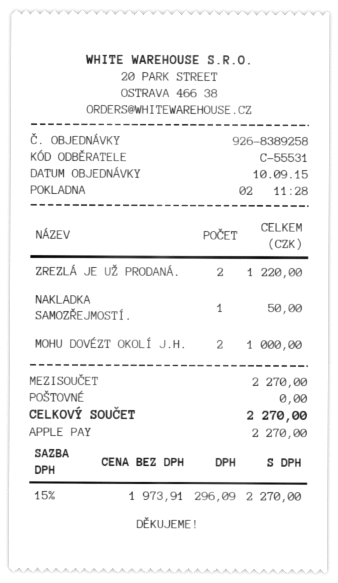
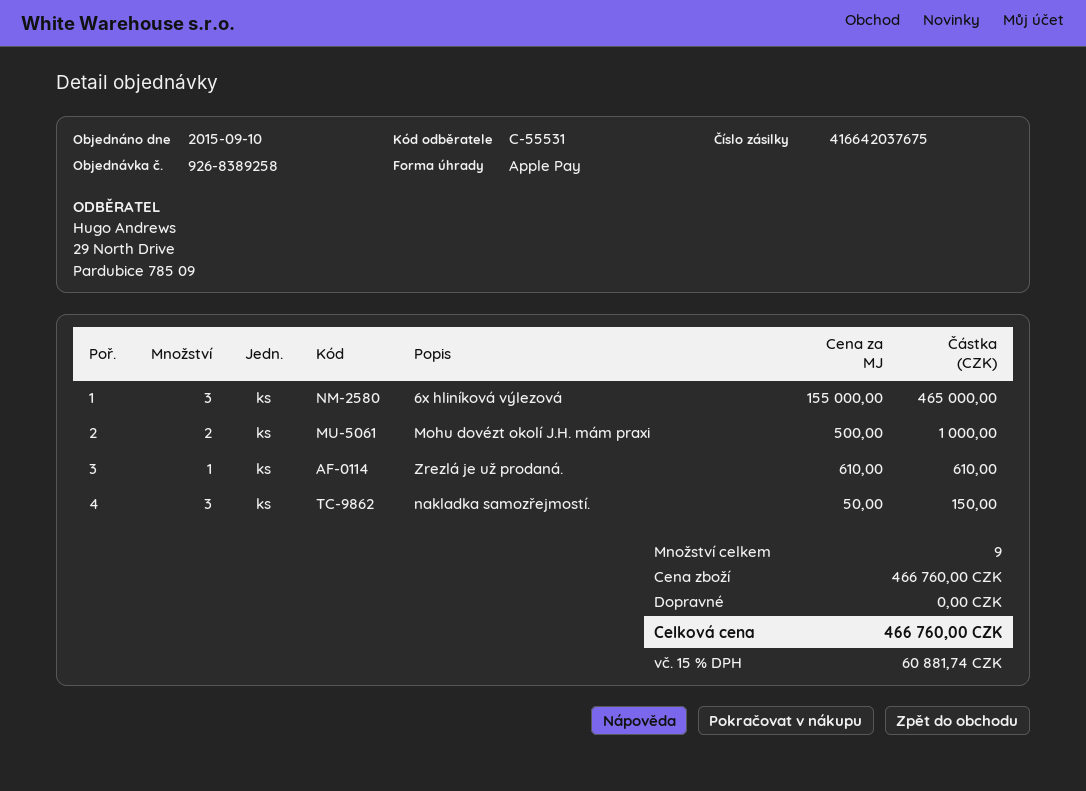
ZREZLÁ JE UŽ PRODANÁ.: 2 for 1220.00 -> 1 for 610.00
NAKLADKA SAMOZŘEJMOSTÍ.: 1 for 50.00 -> 3 for 150.00
6x hliníková výlezová: none -> 3 for 465000.00
subtotal: 2270.00 -> 466760.00
tax: 15% = 296.09 -> 15% = 60881.74
total: 2270.00 -> 466760.00

